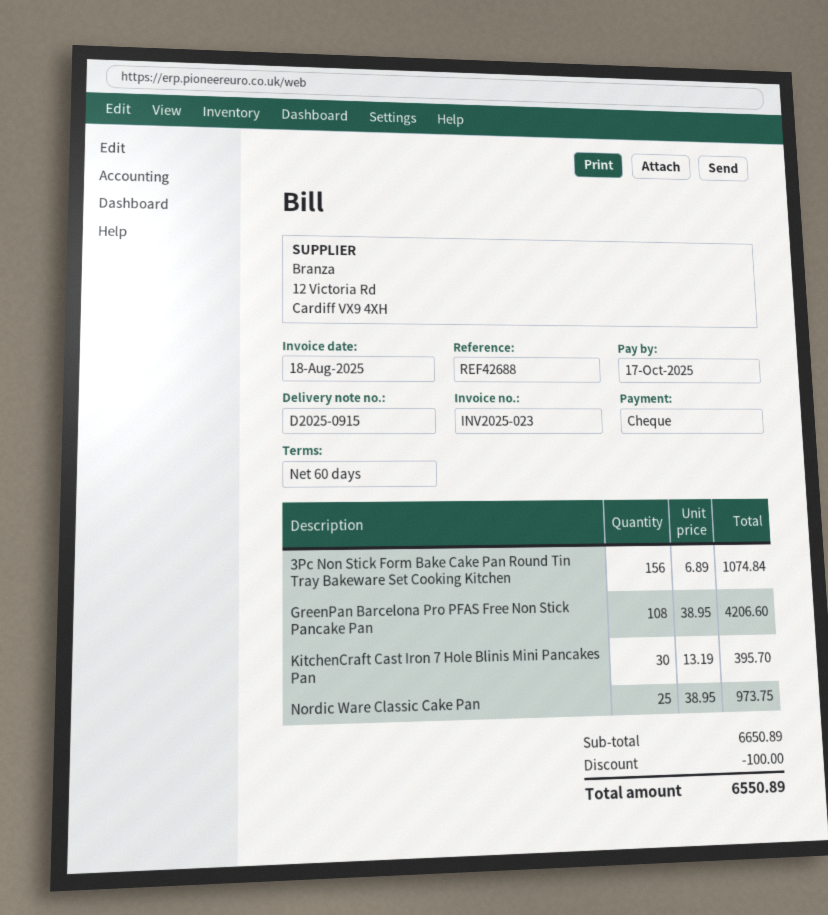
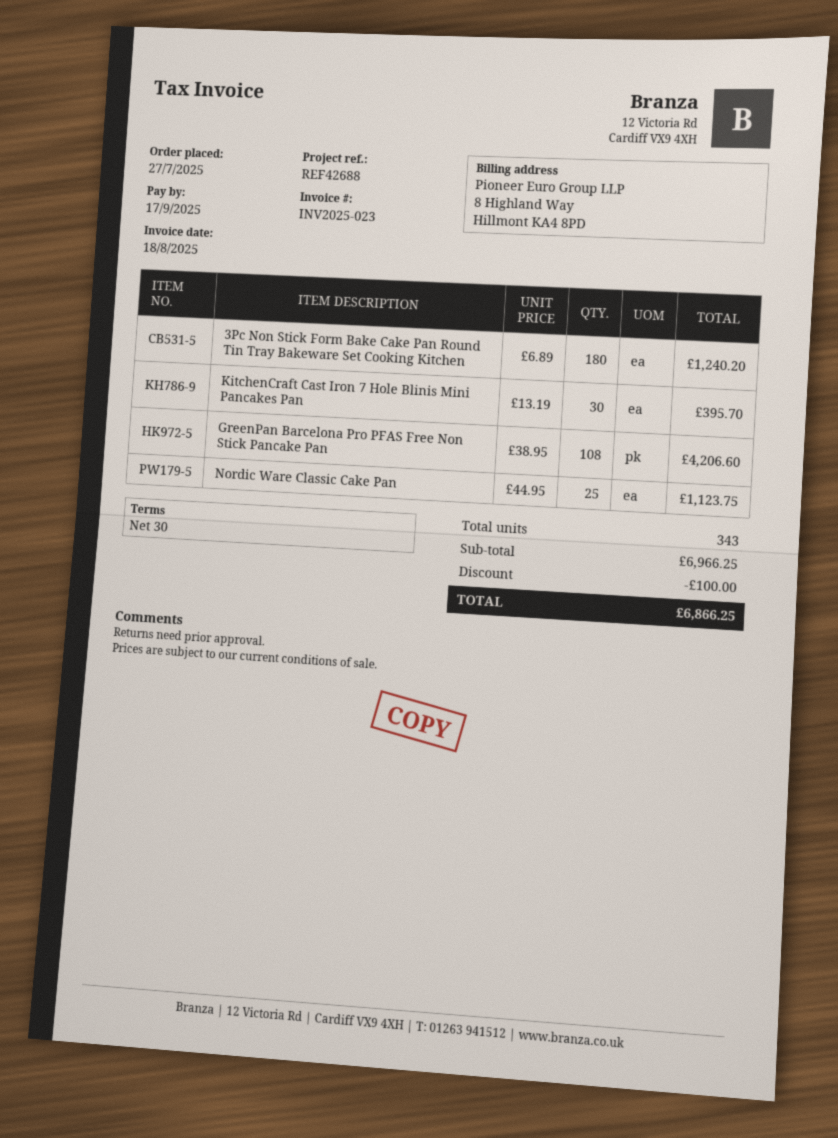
payment terms: 60 days -> 30 days
due date: 2025-10-17 -> 2025-09-17
3Pc Non Stick Form Bake Cake Pan Round Tin Tray Bakeware Set Cooking Kitchen: 156 x 6.89 = 1074.84 -> 180 x 6.89 = 1240.20
Nordic Ware Classic Cake Pan: 25 x 38.95 = 973.75 -> 25 x 44.95 = 1123.75
subtotal: 6650.89 -> 6966.25
total: 6550.89 -> 6866.25

